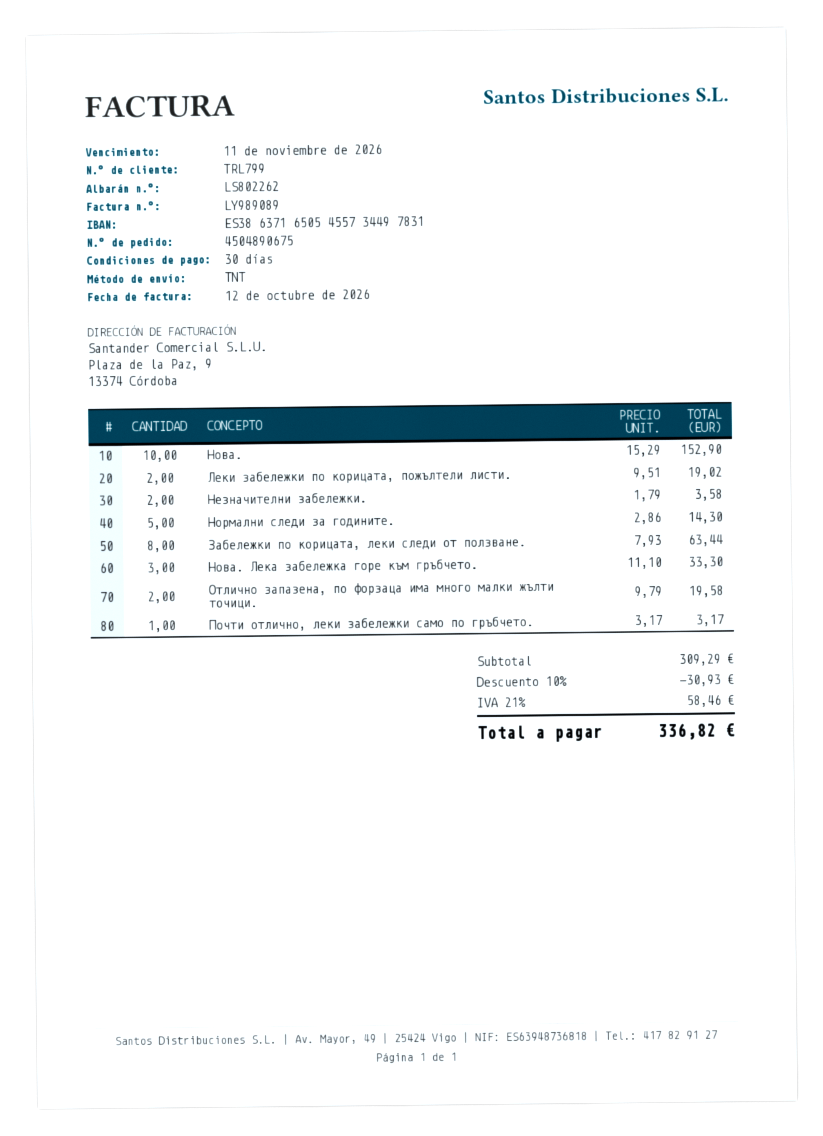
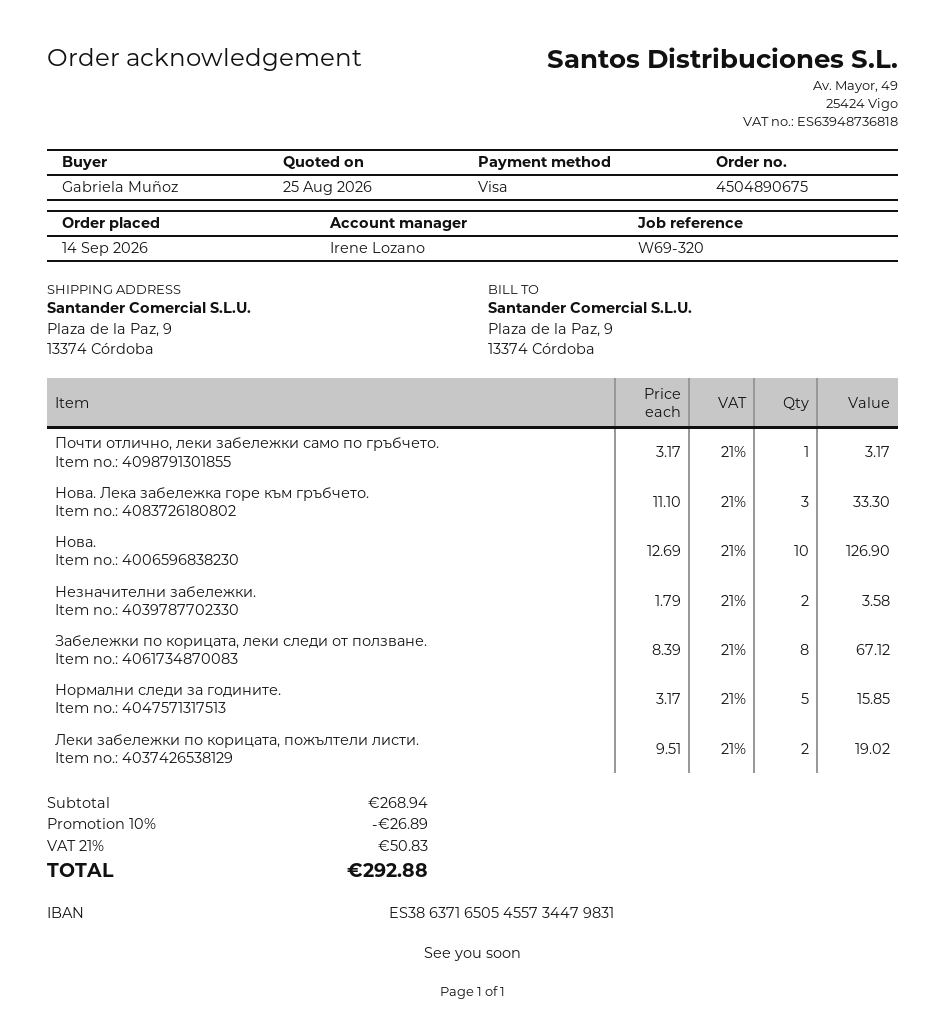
bank account: ES3863716505455734497831 -> ES3863716505455734479831
Нова.: 10 x 15.29 = 152.90 -> 10 x 12.69 = 126.90
Нормални следи за годините.: 5 x 2.86 = 14.30 -> 5 x 3.17 = 15.85
Забележки по корицата, леки следи от ползване.: 8 x 7.93 = 63.44 -> 8 x 8.39 = 67.12
Отлично запазена, по форзаца има много малки жълти точици.: 2 x 9.79 = 19.58 -> none
subtotal: 309.29 -> 268.94
discount: 10% = 30.93 -> 10% = 26.89
tax: 21% = 58.46 -> 21% = 50.83
total: 336.82 -> 292.88

